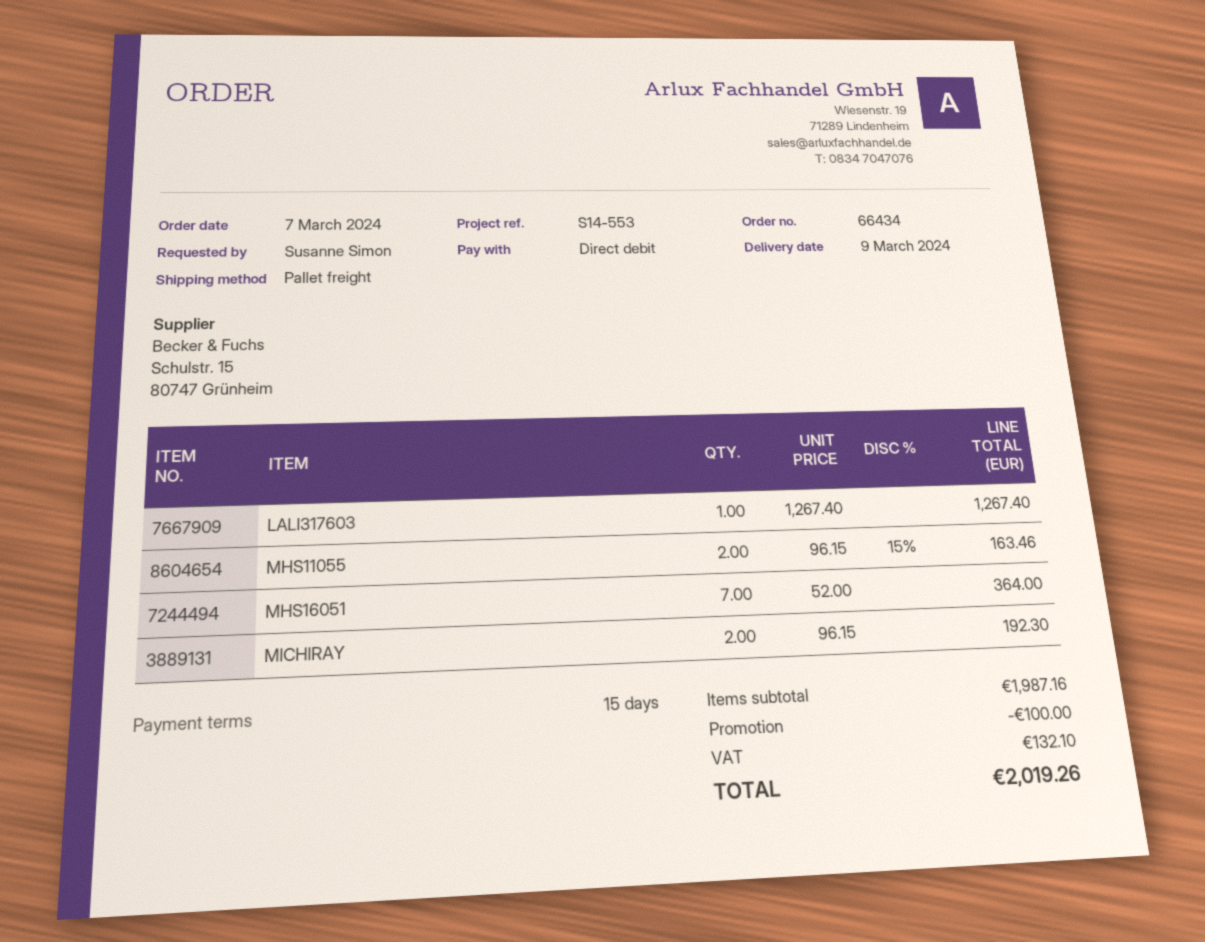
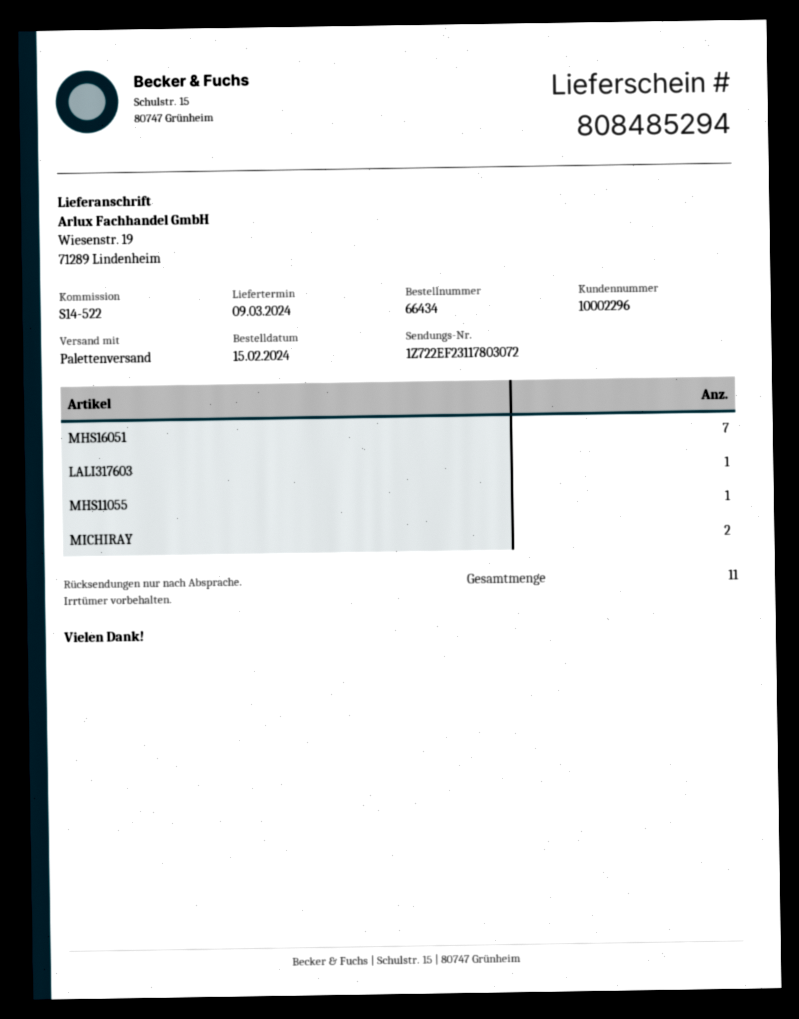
order date: 2024-03-07 -> 2024-02-15
reference: S14-553 -> S14-522
MHS11055: 2 -> 1

